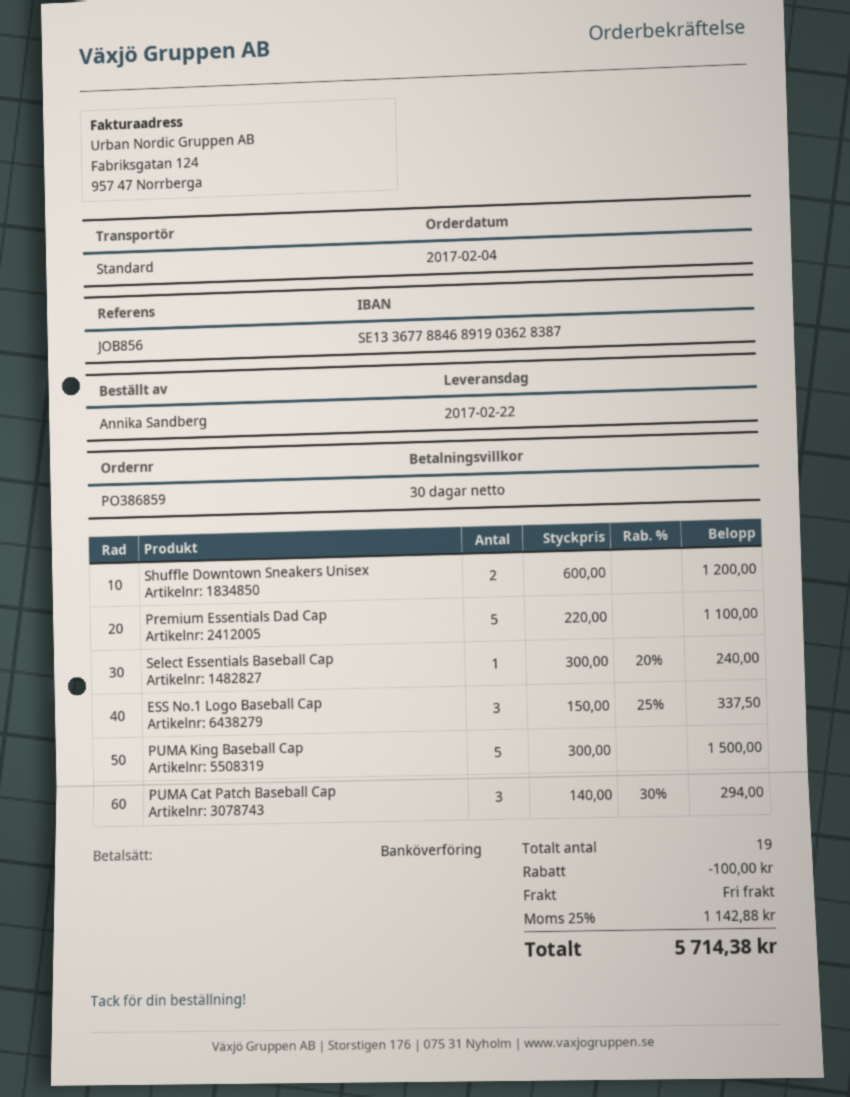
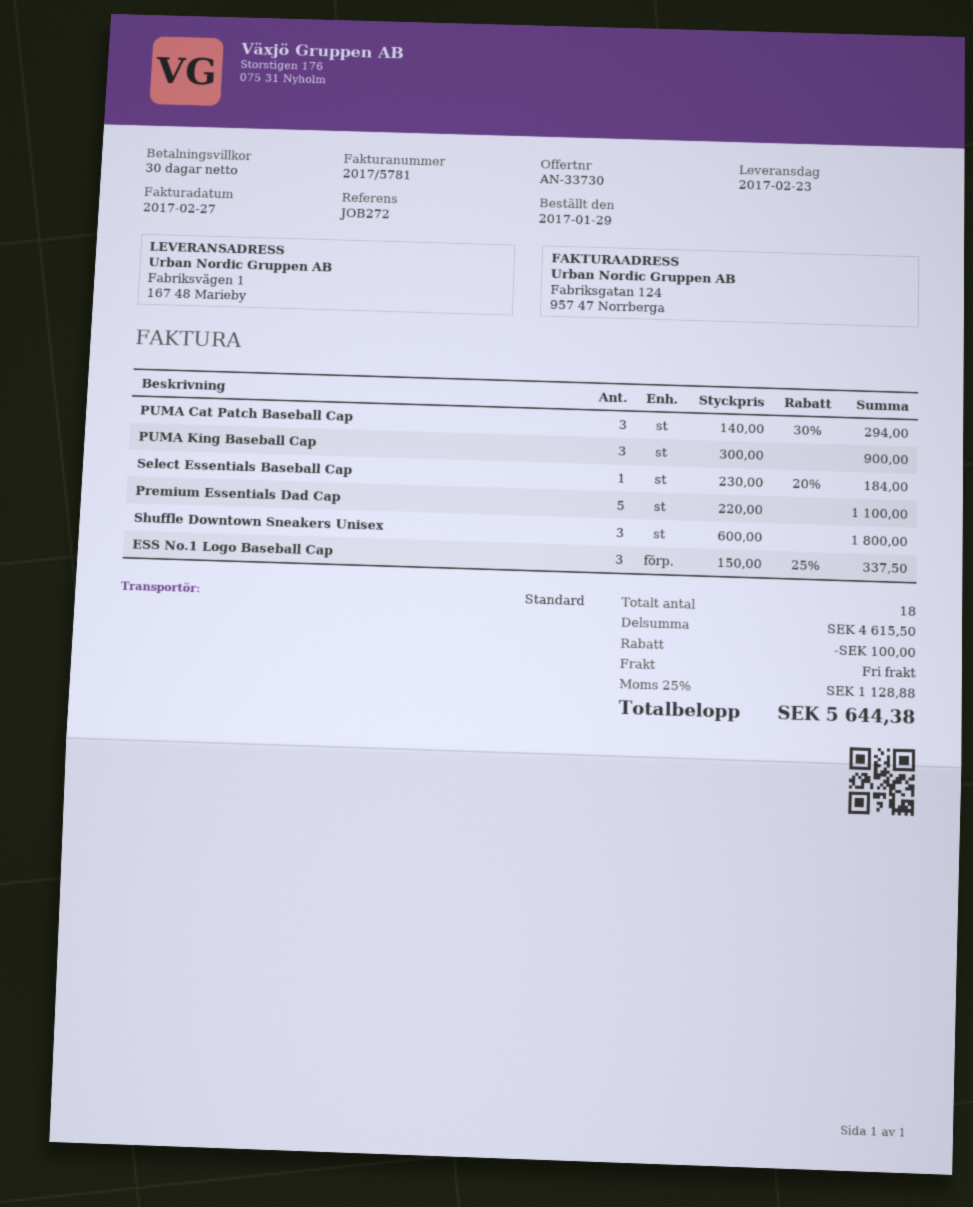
order date: 2017-02-04 -> 2017-01-29
delivery date: 2017-02-22 -> 2017-02-23
reference: JOB856 -> JOB272
Shuffle Downtown Sneakers Unisex: 2 x 600.00 = 1200.00 -> 3 x 600.00 = 1800.00
Select Essentials Baseball Cap: 1 x 300.00 - 20% = 240.00 -> 1 x 230.00 - 20% = 184.00
PUMA King Baseball Cap: 5 x 300.00 = 1500.00 -> 3 x 300.00 = 900.00
total quantity: 19 -> 18
tax: 25% = 1142.88 -> 25% = 1128.88
total: 5714.38 -> 5644.38

